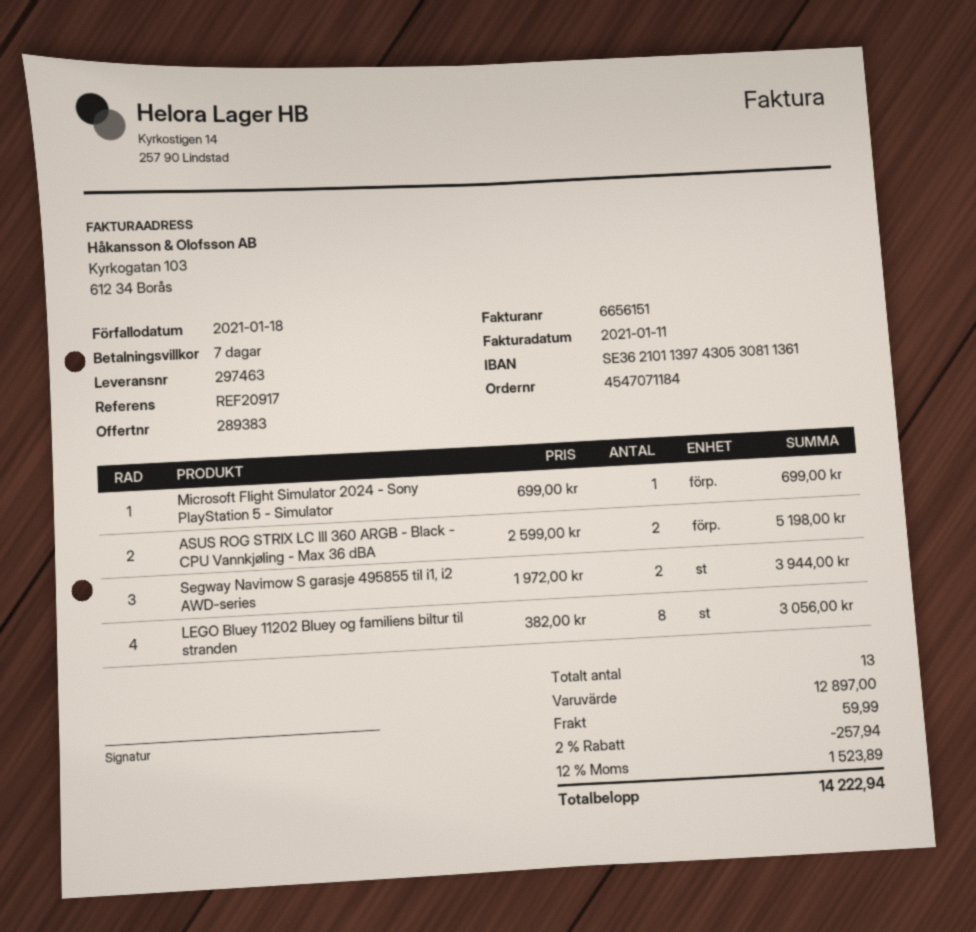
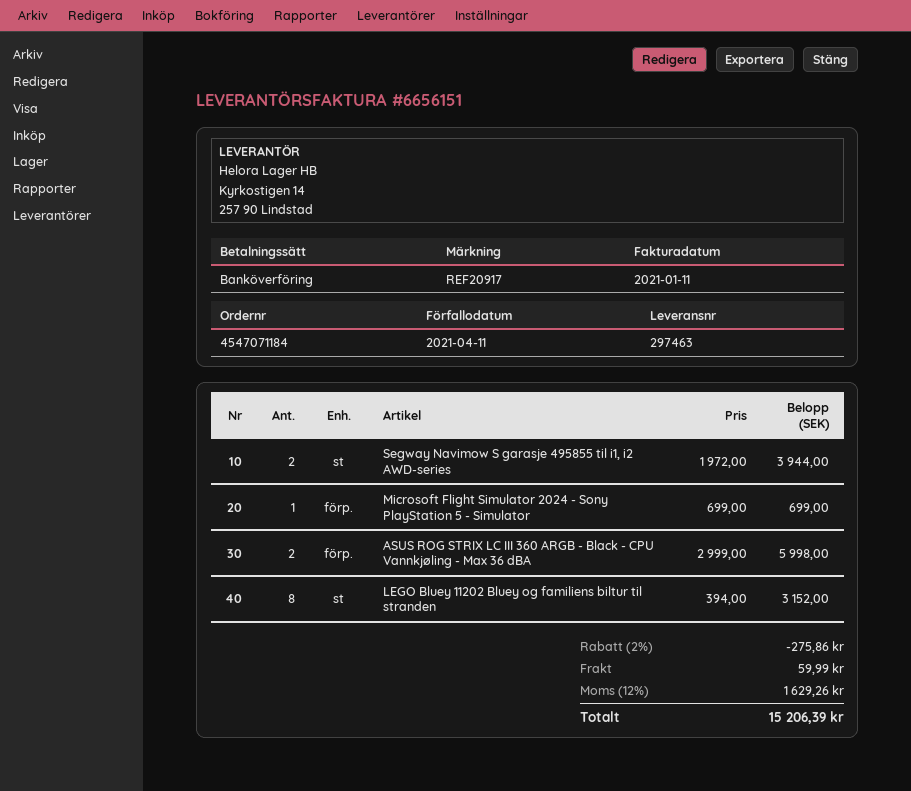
due date: 2021-01-18 -> 2021-04-11
ASUS ROG STRIX LC III 360 ARGB - Black - CPU Vannkjøling - Max 36 dBA: 2 x 2599.00 = 5198.00 -> 2 x 2999.00 = 5998.00
LEGO Bluey 11202 Bluey og familiens biltur til stranden: 8 x 382.00 = 3056.00 -> 8 x 394.00 = 3152.00
discount: 2% = 257.94 -> 2% = 275.86
tax: 12% = 1523.89 -> 12% = 1629.26
total: 14222.94 -> 15206.39

